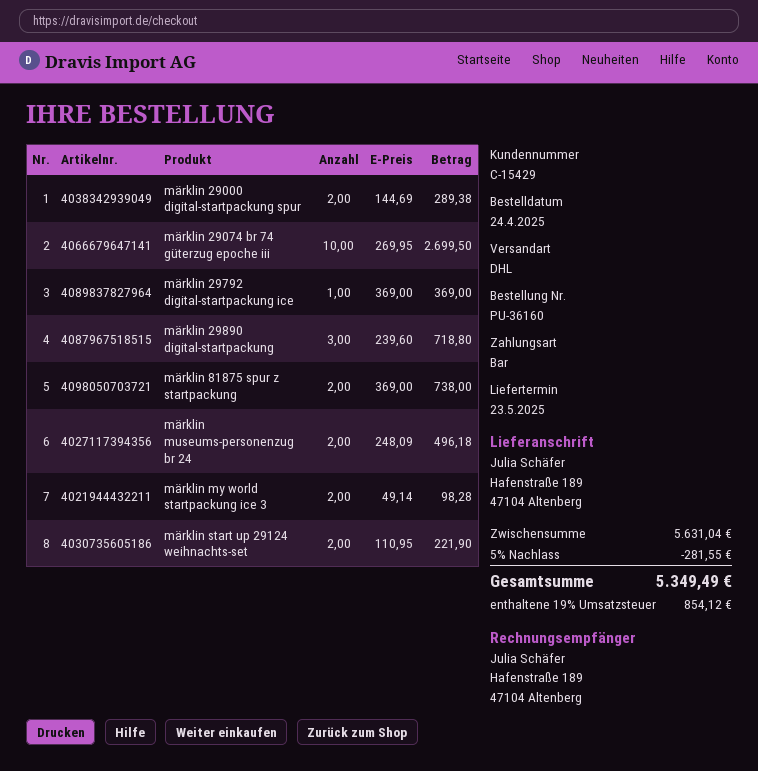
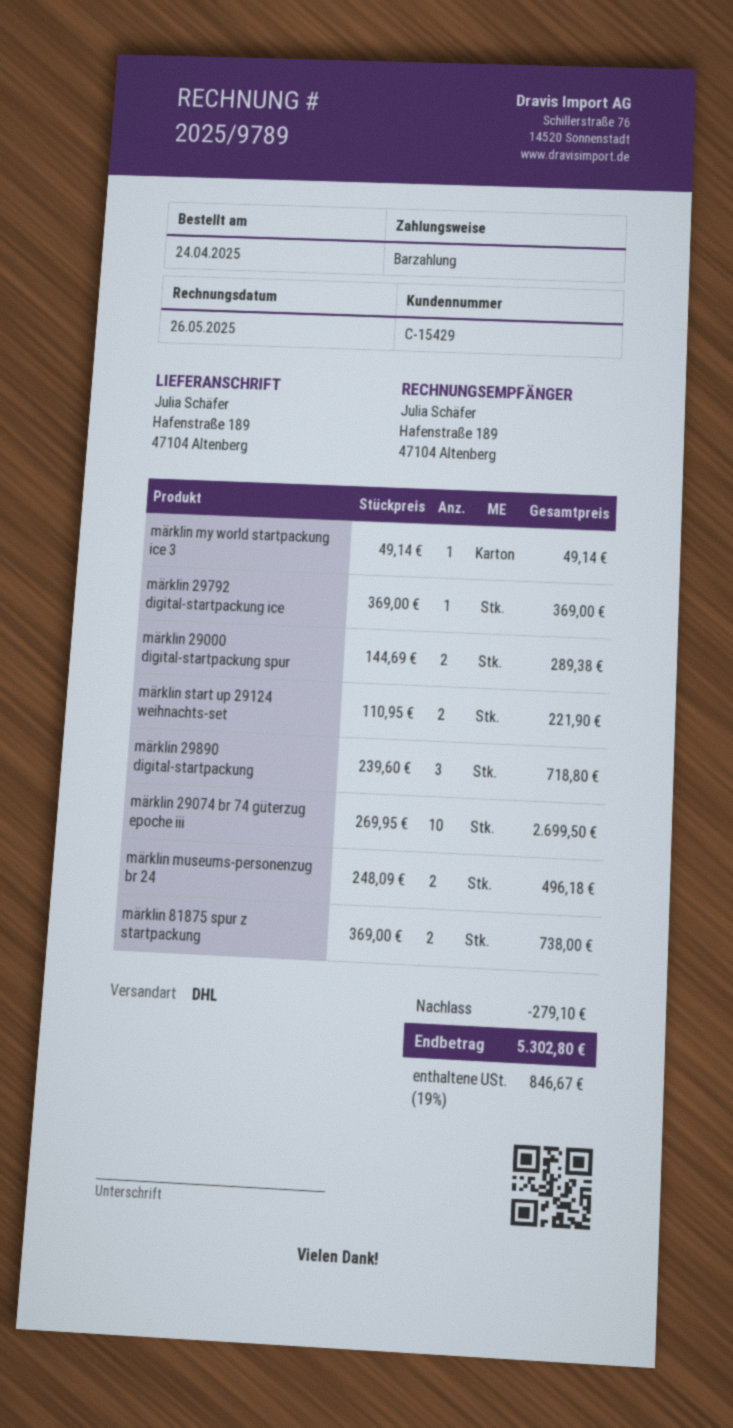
märklin my world startpackung ice 3: 2 x 49.14 = 98.28 -> 1 x 49.14 = 49.14
discount: 281.55 -> 279.10
tax: 19% = 854.12 -> 19% = 846.67
total: 5349.49 -> 5302.80

